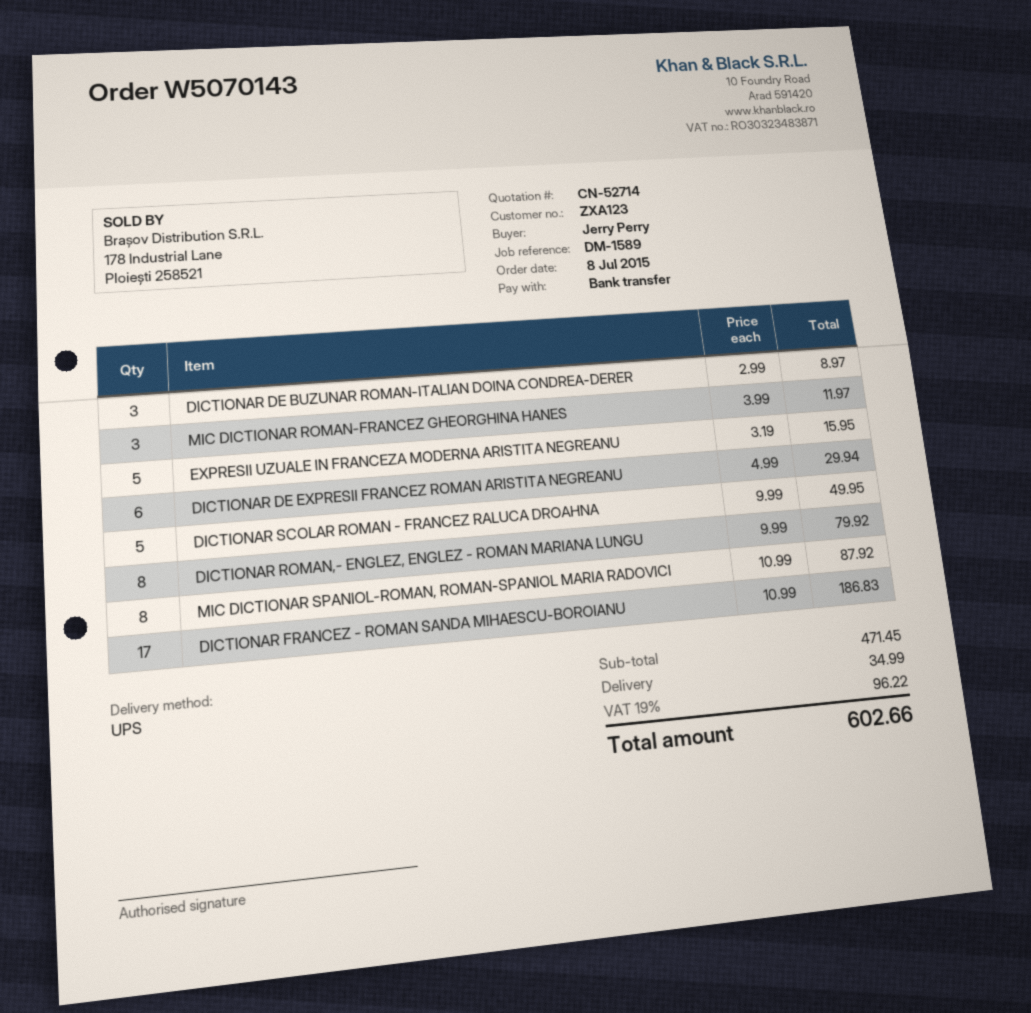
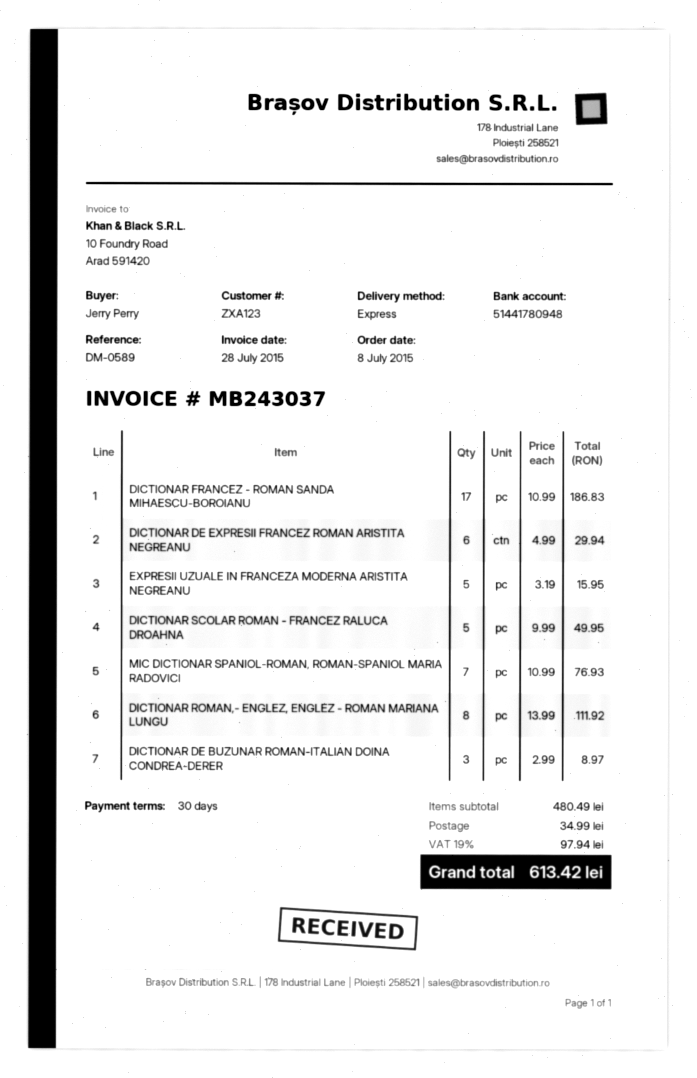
reference: DM-1589 -> DM-0589
shipping method: UPS -> express
MIC DICTIONAR ROMAN-FRANCEZ GHEORGHINA HANES: 3 x 3.99 = 11.97 -> none
DICTIONAR ROMAN,- ENGLEZ, ENGLEZ - ROMAN MARIANA LUNGU: 8 x 9.99 = 79.92 -> 8 x 13.99 = 111.92
MIC DICTIONAR SPANIOL-ROMAN, ROMAN-SPANIOL MARIA RADOVICI: 8 x 10.99 = 87.92 -> 7 x 10.99 = 76.93
subtotal: 471.45 -> 480.49
tax: 19% = 96.22 -> 19% = 97.94
total: 602.66 -> 613.42

